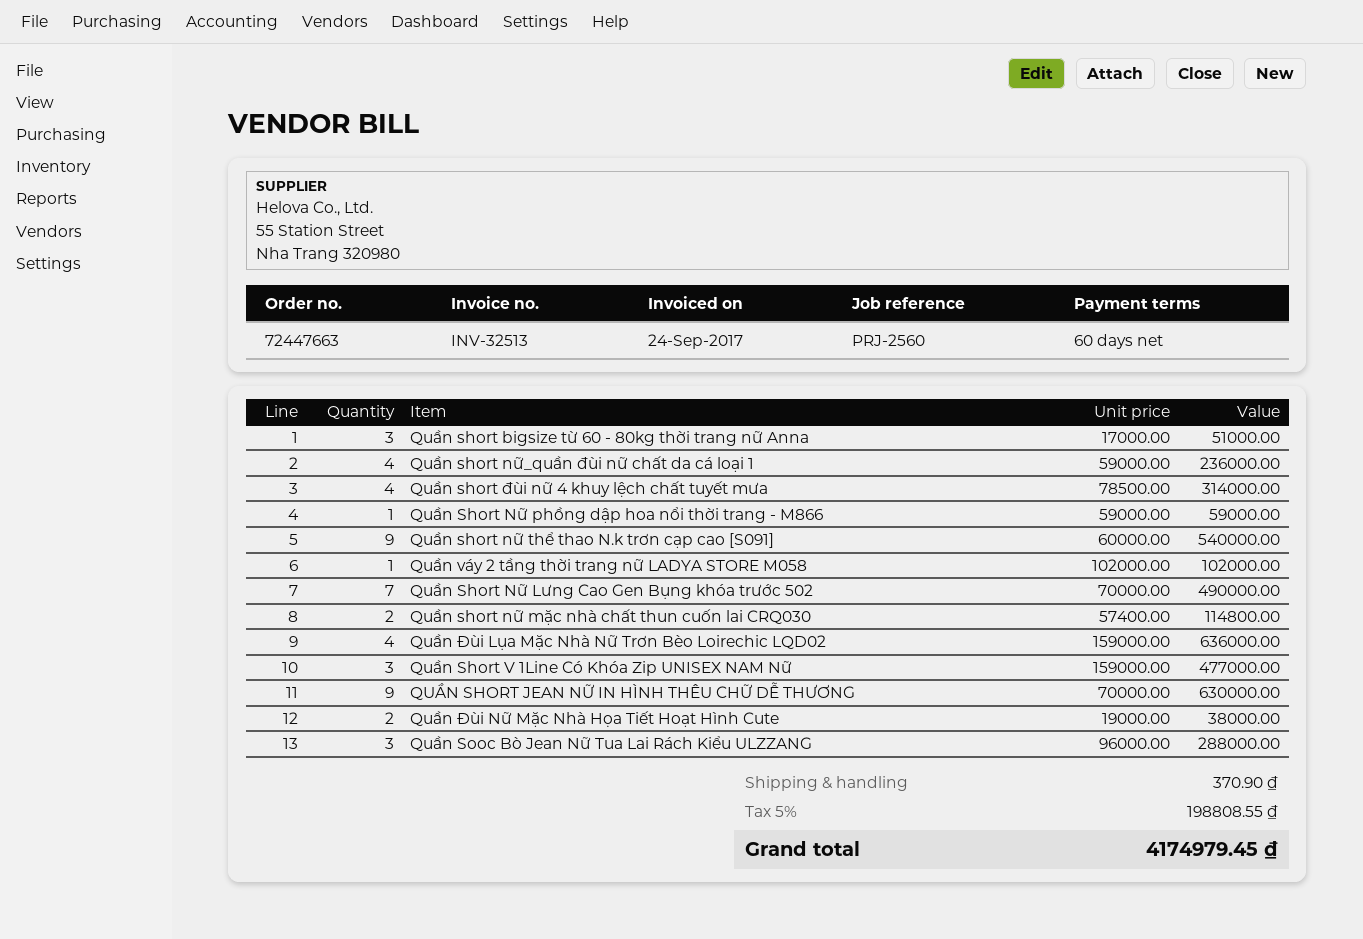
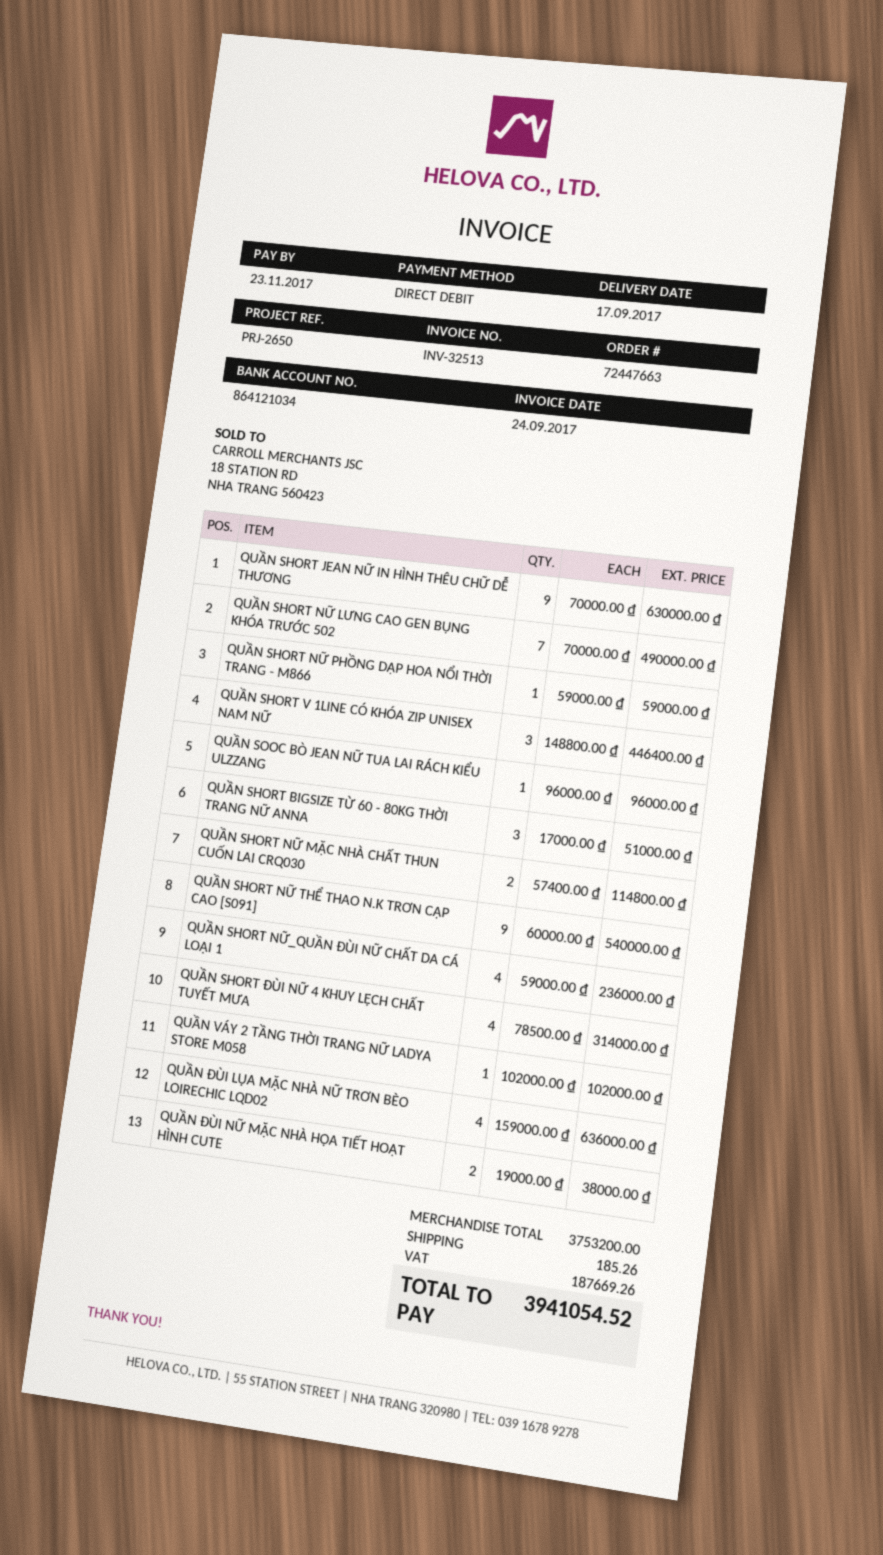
reference: PRJ-2560 -> PRJ-2650
Quần Short V 1Line Có Khóa Zip UNISEX NAM Nữ: 3 x 159000.00 = 477000.00 -> 3 x 148800.00 = 446400.00
Quần Sooc Bò Jean Nữ Tua Lai Rách Kiểu ULZZANG: 3 x 96000.00 = 288000.00 -> 1 x 96000.00 = 96000.00
shipping: 370.90 -> 185.26
tax: 198808.55 -> 187669.26
total: 4174979.45 -> 3941054.52

